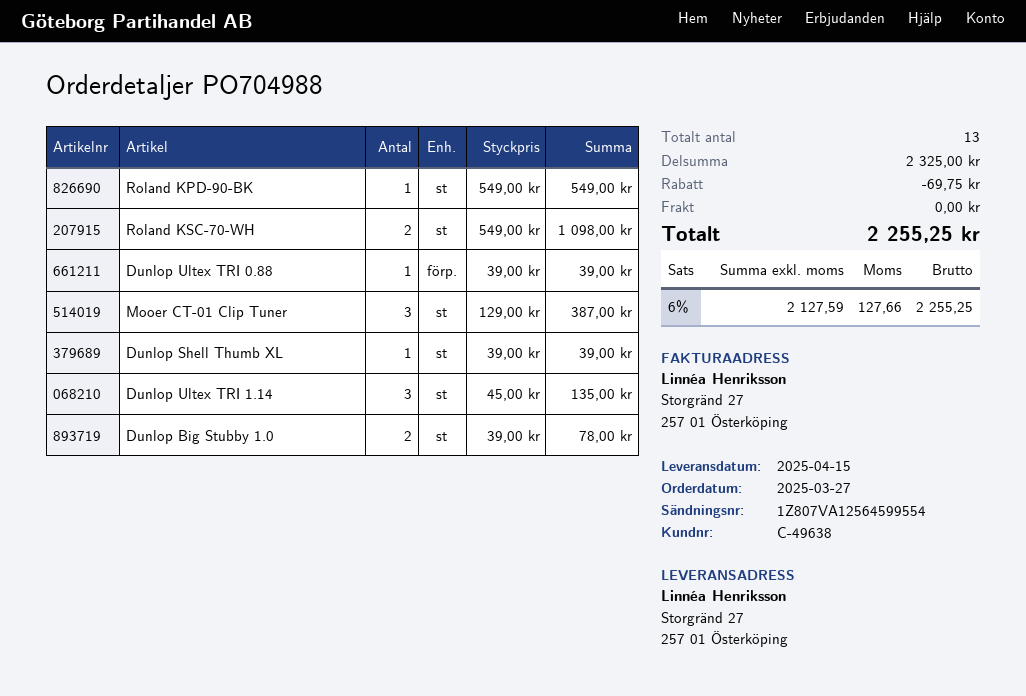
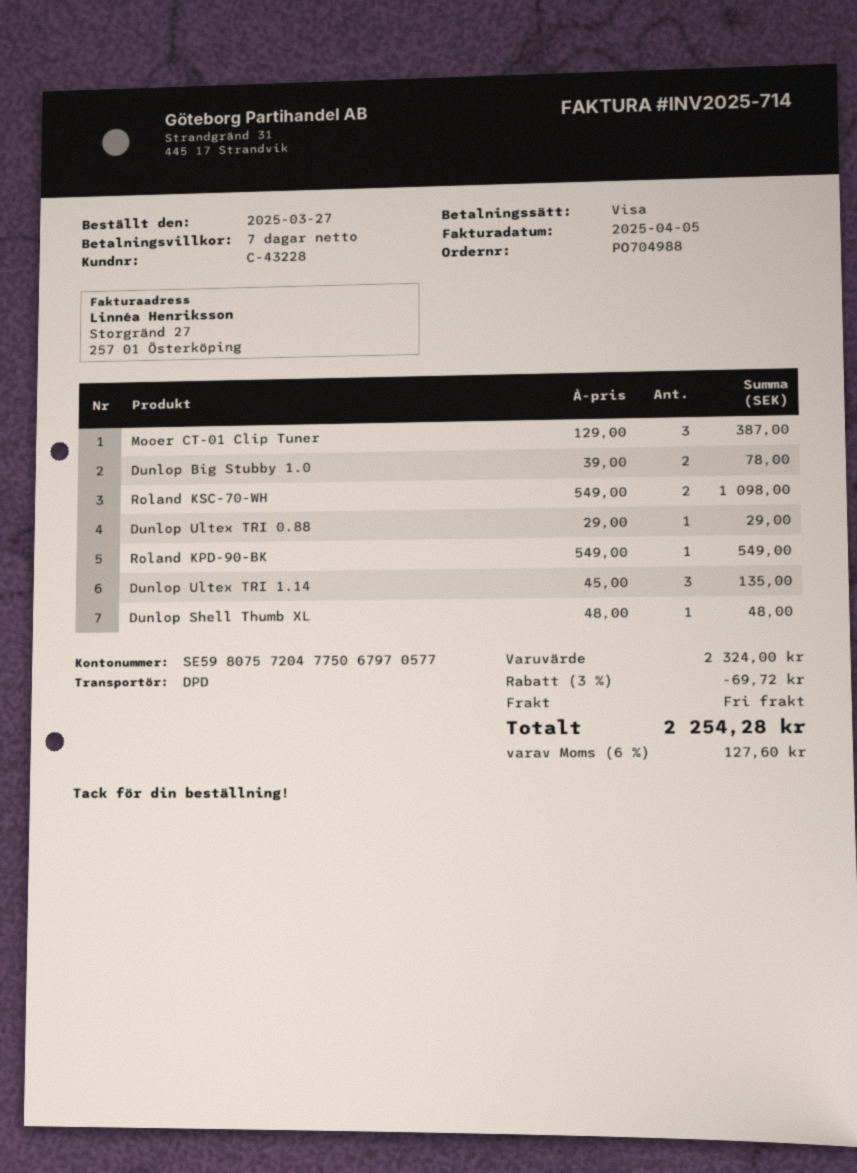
customer number: C-49638 -> C-43228
Dunlop Ultex TRI 0.88: 1 x 39.00 = 39.00 -> 1 x 29.00 = 29.00
Dunlop Shell Thumb XL: 1 x 39.00 = 39.00 -> 1 x 48.00 = 48.00
subtotal: 2325.00 -> 2324.00
discount: 69.75 -> 69.72
tax: 6% = 127.66 -> 6% = 127.60
total: 2255.25 -> 2254.28

